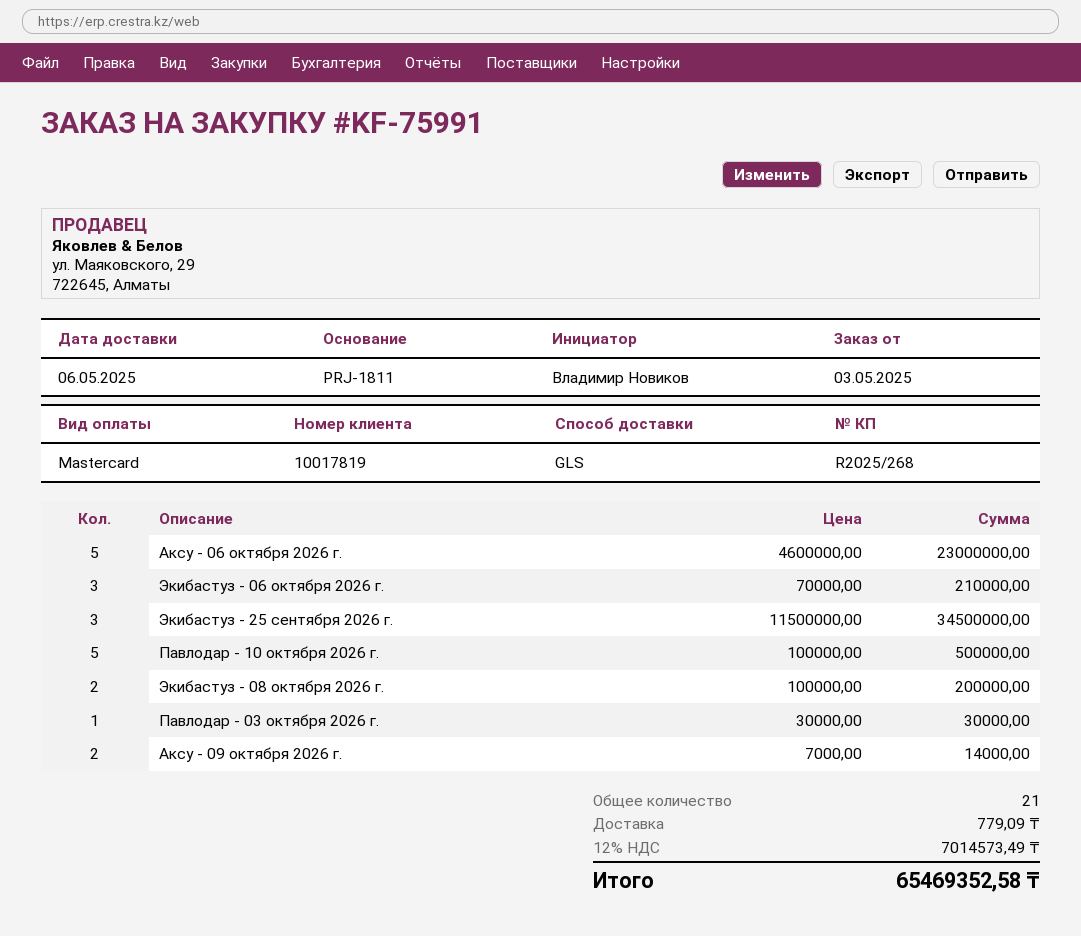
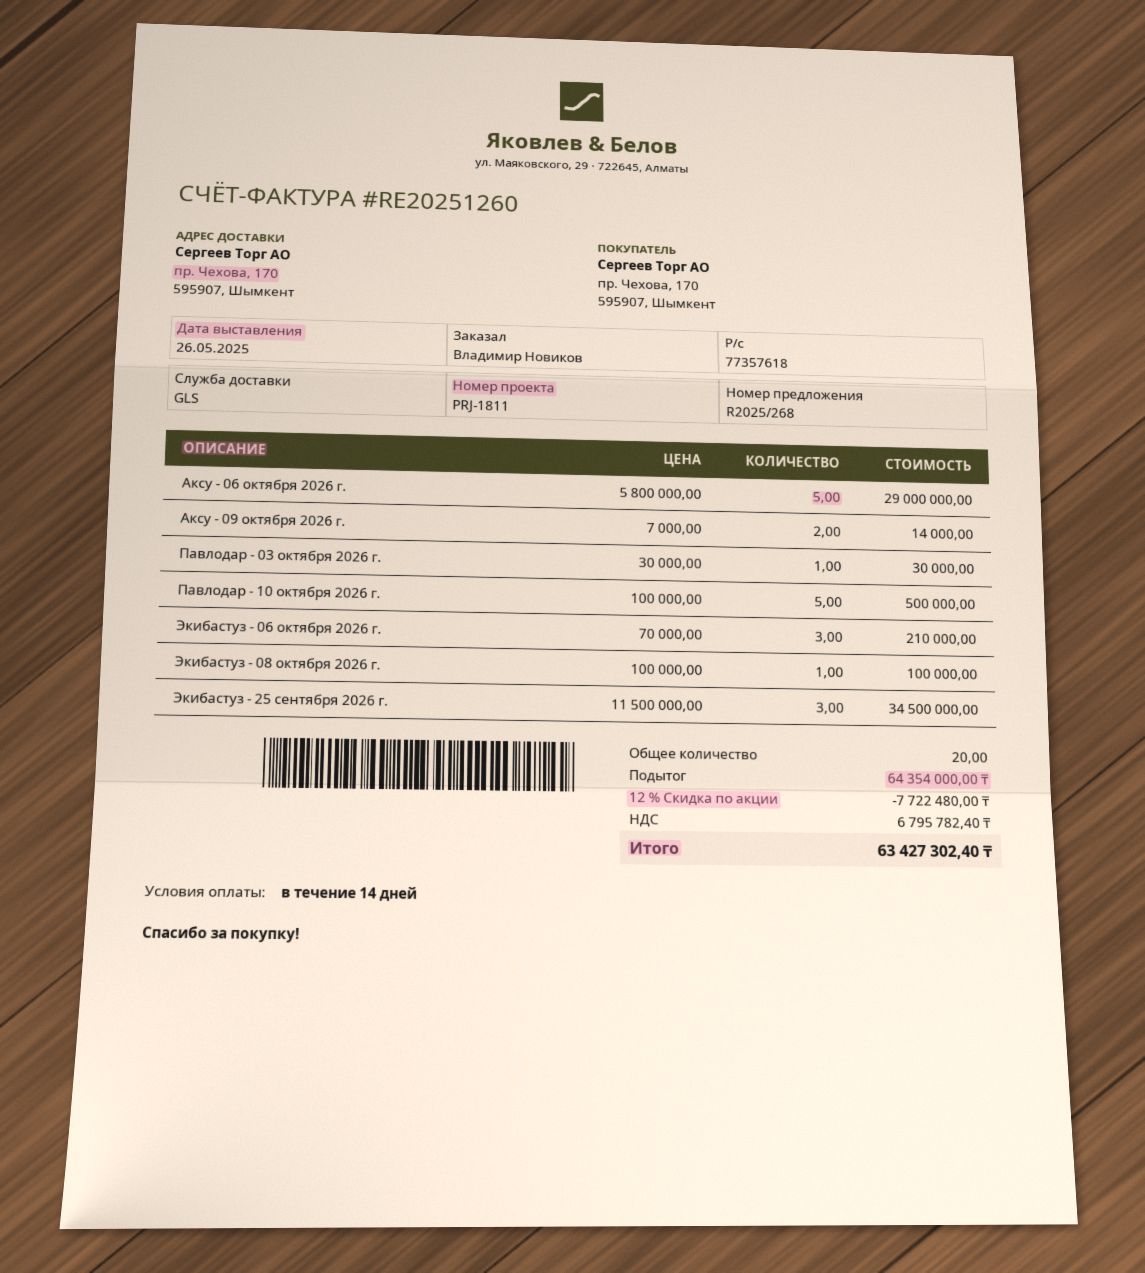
Аксу - 06 октября 2026 г.: 5 x 4600000.00 = 23000000.00 -> 5 x 5800000.00 = 29000000.00
Экибастуз - 08 октября 2026 г.: 2 x 100000.00 = 200000.00 -> 1 x 100000.00 = 100000.00
total quantity: 21 -> 20
discount: none -> 12% = 7722480.00
shipping: 779.09 -> none
tax: 7014573.49 -> 6795782.40
total: 65469352.58 -> 63427302.40

